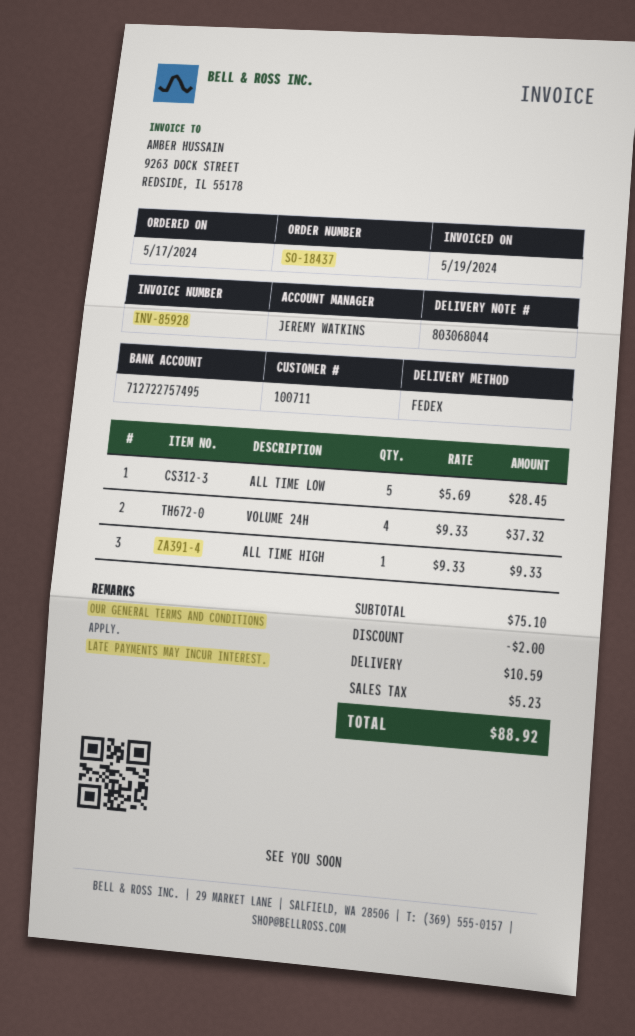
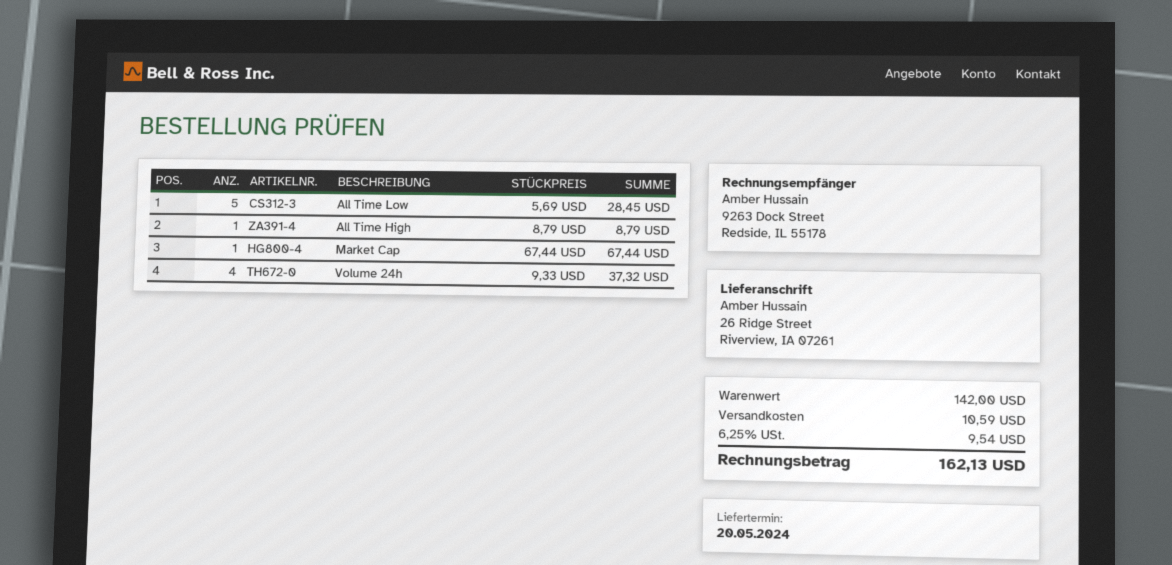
ALL TIME HIGH: 1 x 9.33 = 9.33 -> 1 x 8.79 = 8.79
Market Cap: none -> 1 x 67.44 = 67.44
subtotal: 75.10 -> 142.00
discount: 2.00 -> none
tax: 5.23 -> 9.54
total: 88.92 -> 162.13

